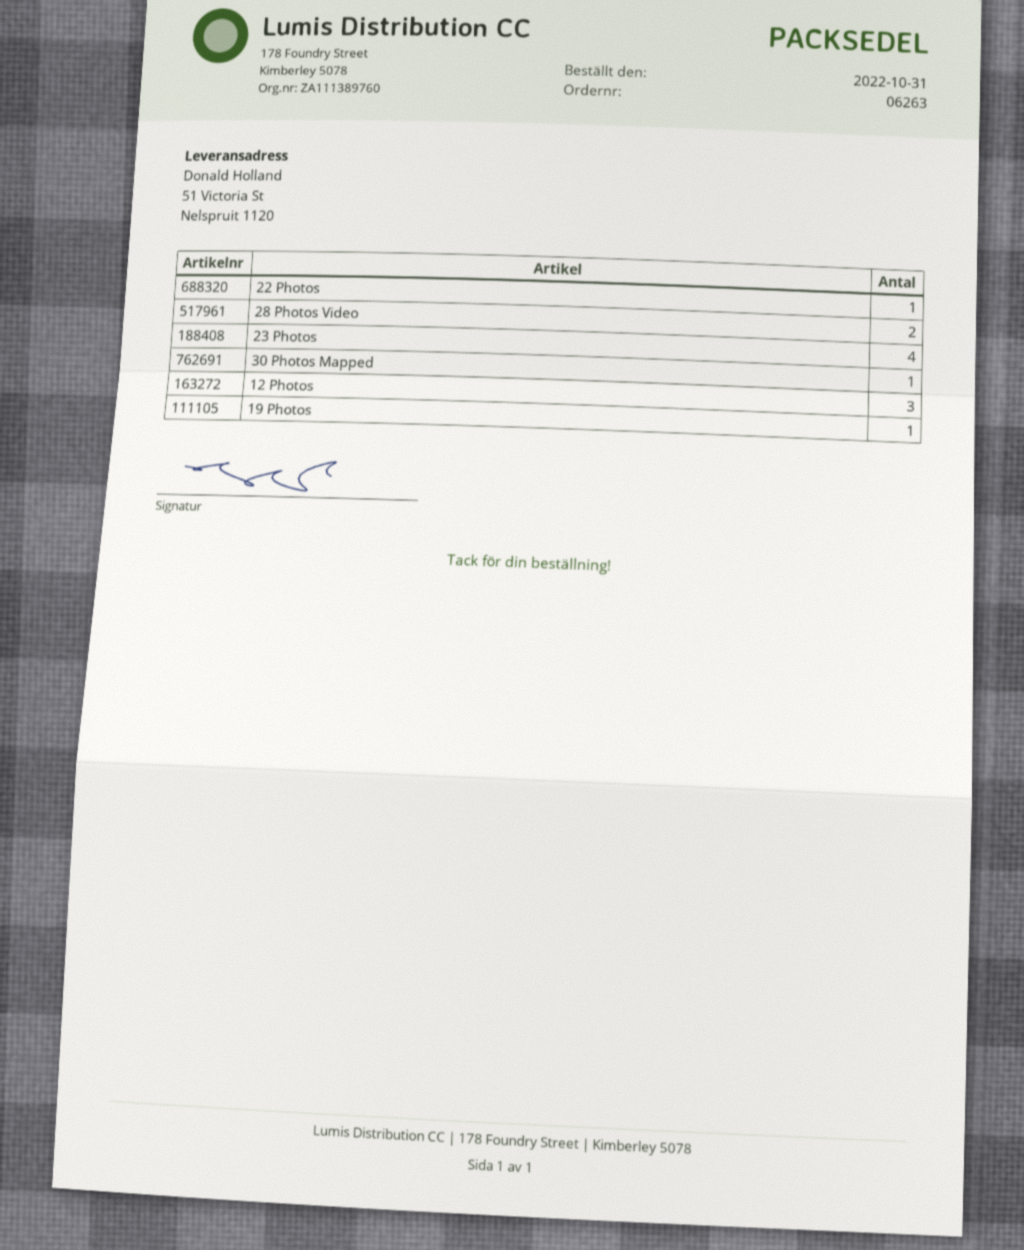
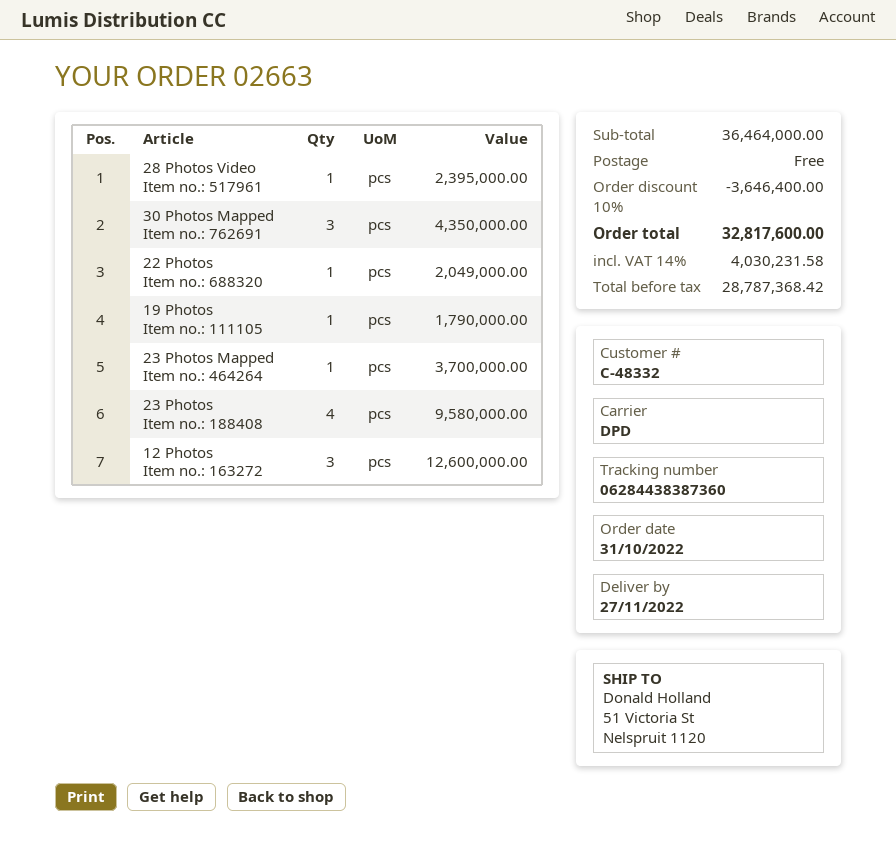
order number: 06263 -> 02663
28 Photos Video: 2 -> 1
30 Photos Mapped: 1 -> 3
23 Photos Mapped: none -> 1

